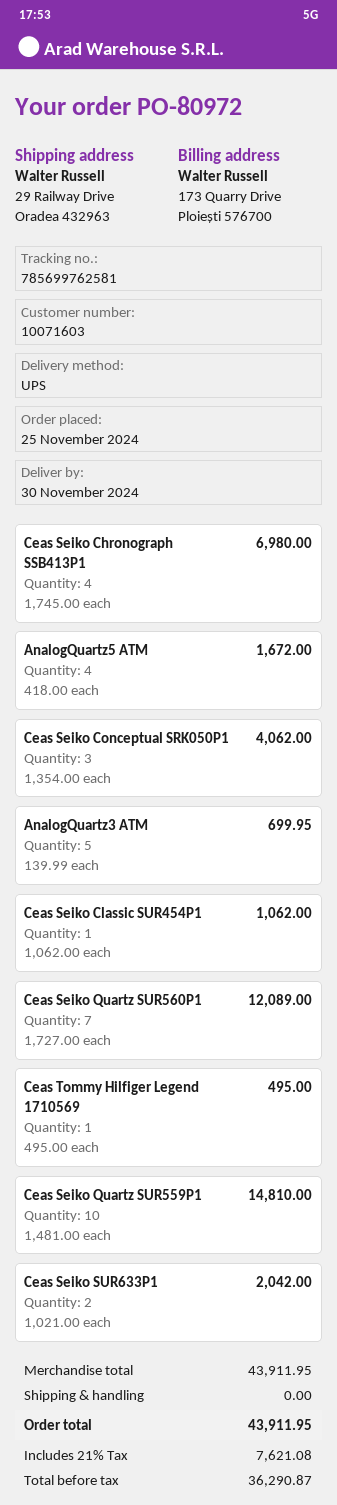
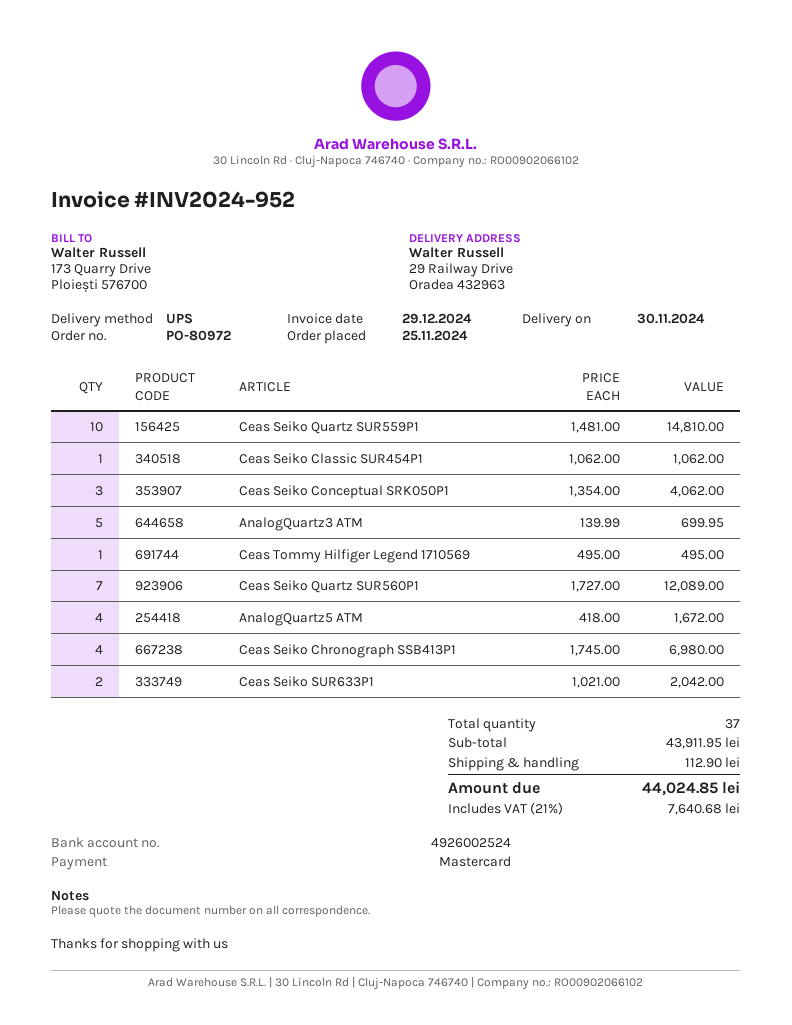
shipping: 0.00 -> 112.90
tax: 21% = 7621.08 -> 21% = 7640.68
total: 43911.95 -> 44024.85

